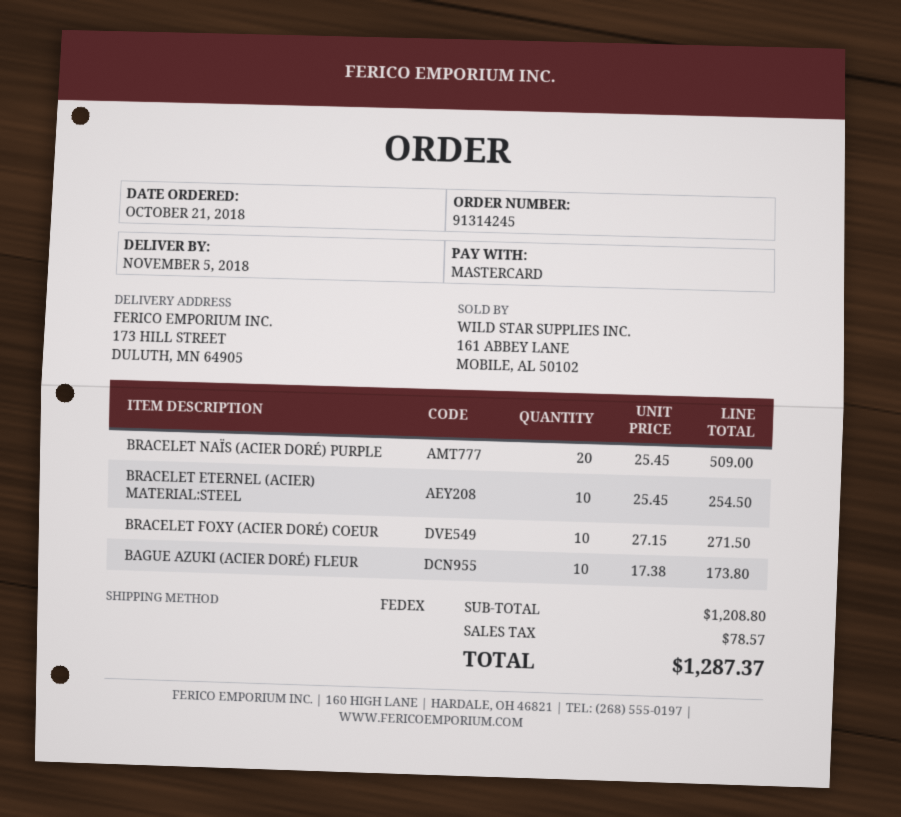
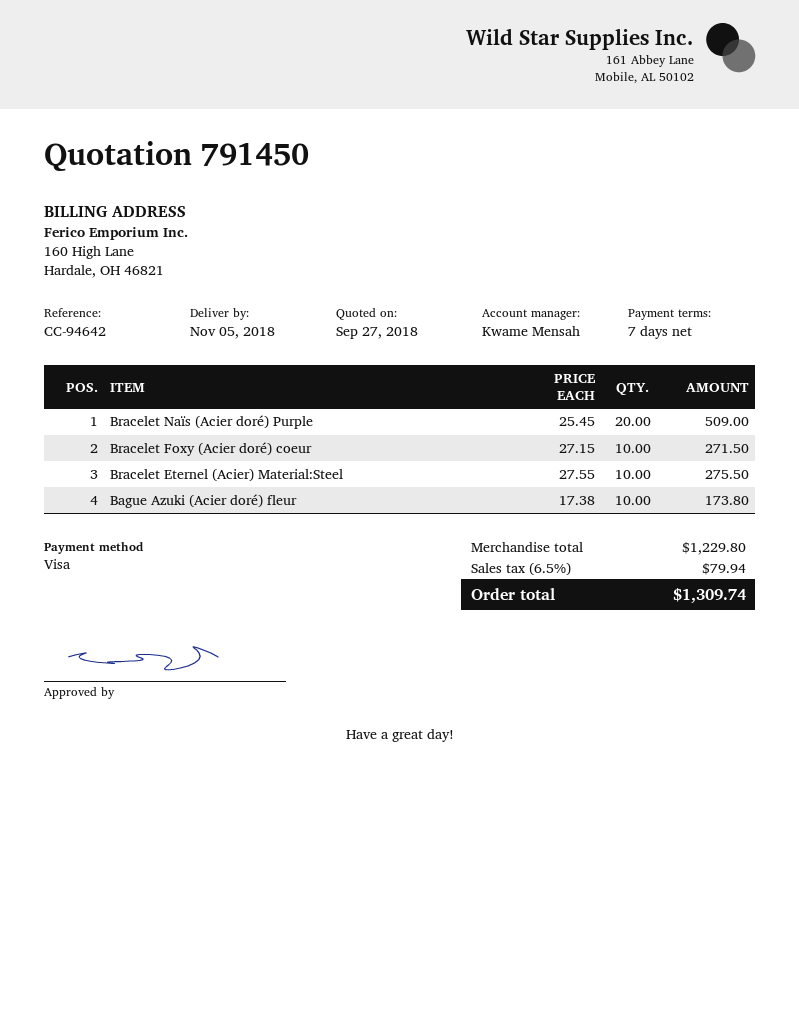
payment method: Mastercard -> Visa
BRACELET ETERNEL (ACIER) MATERIAL:STEEL: 10 x 25.45 = 254.50 -> 10 x 27.55 = 275.50
subtotal: 1208.80 -> 1229.80
tax: 78.57 -> 79.94
total: 1287.37 -> 1309.74

